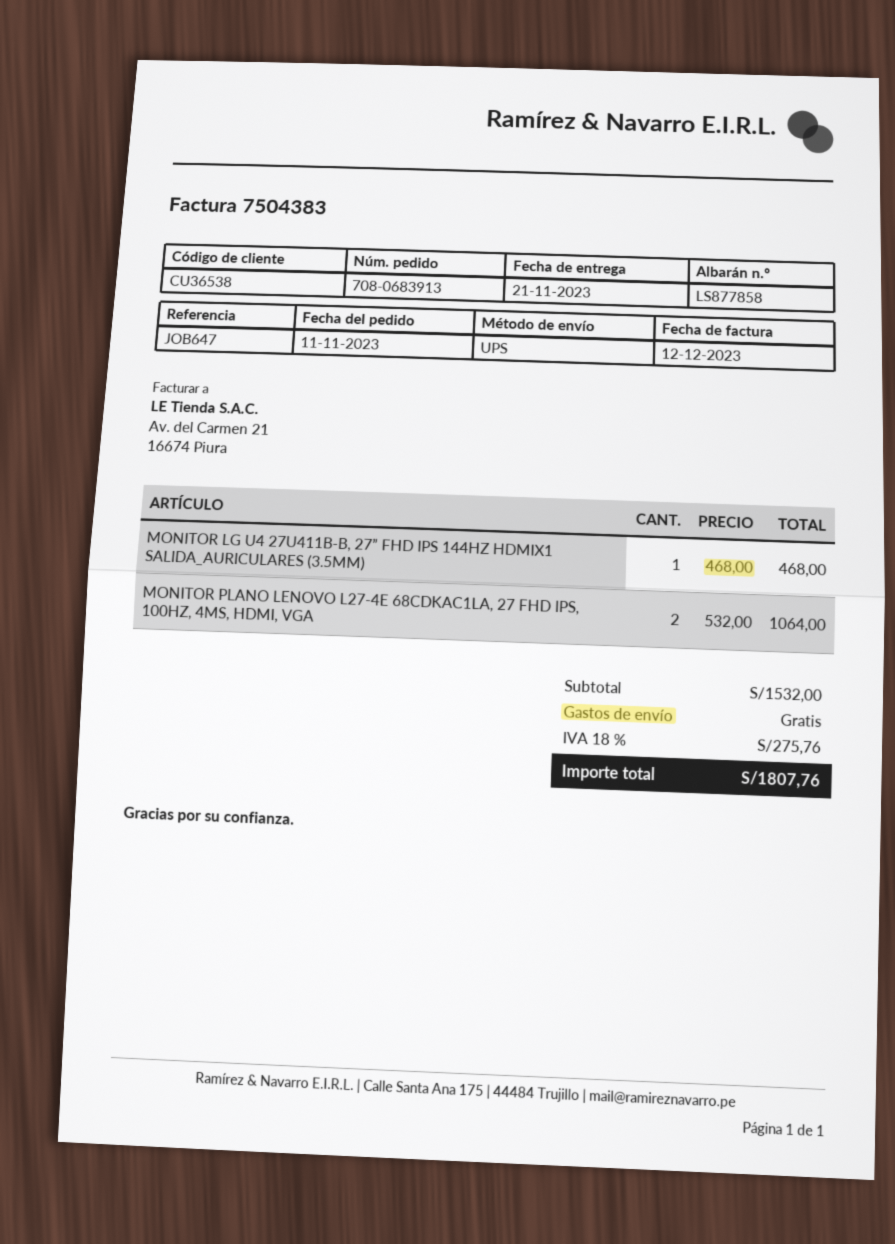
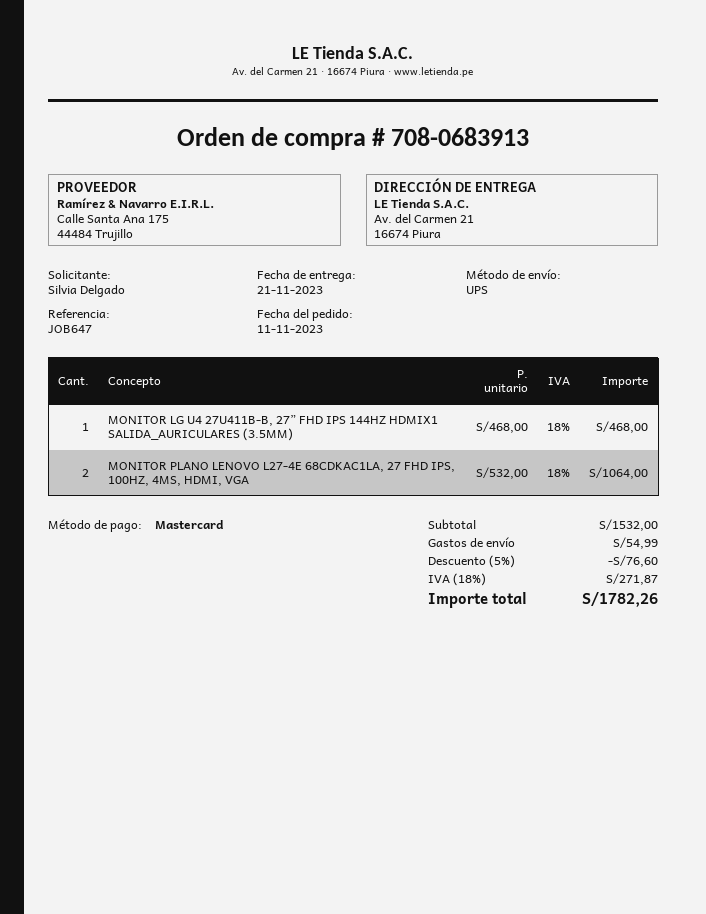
discount: none -> 5% = 76.60
shipping: 0.00 -> 54.99
tax: 18% = 275.76 -> 18% = 271.87
total: 1807.76 -> 1782.26

